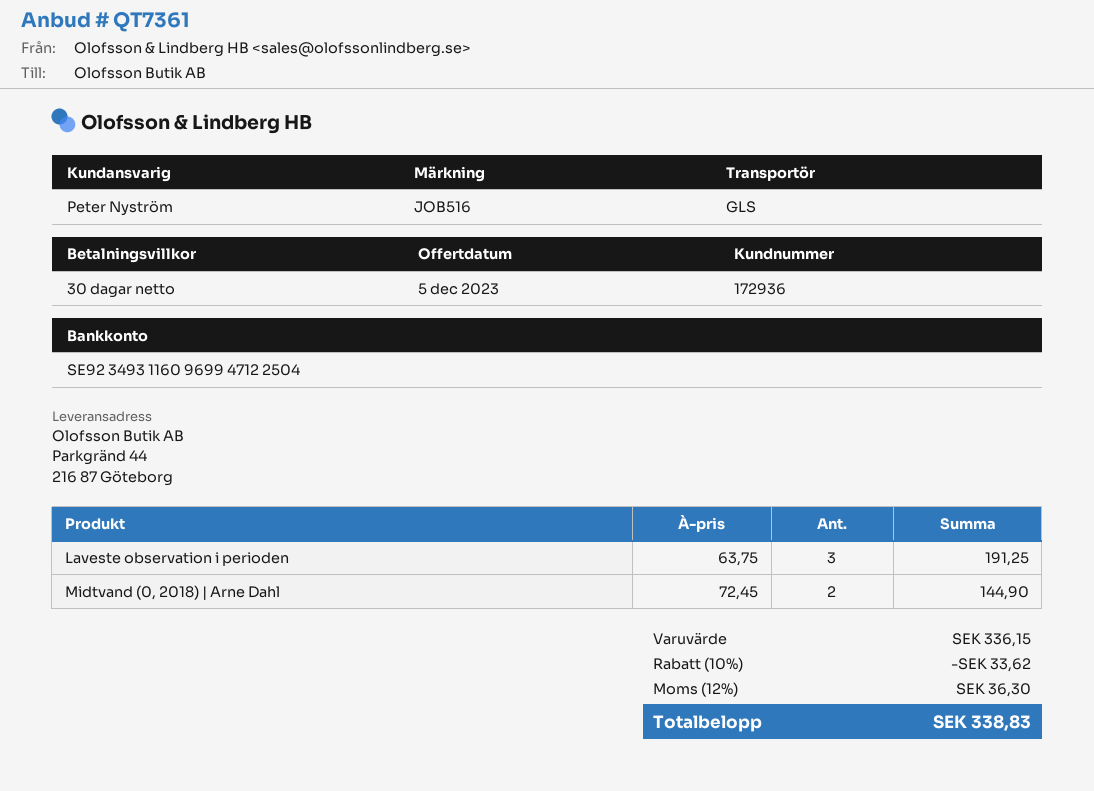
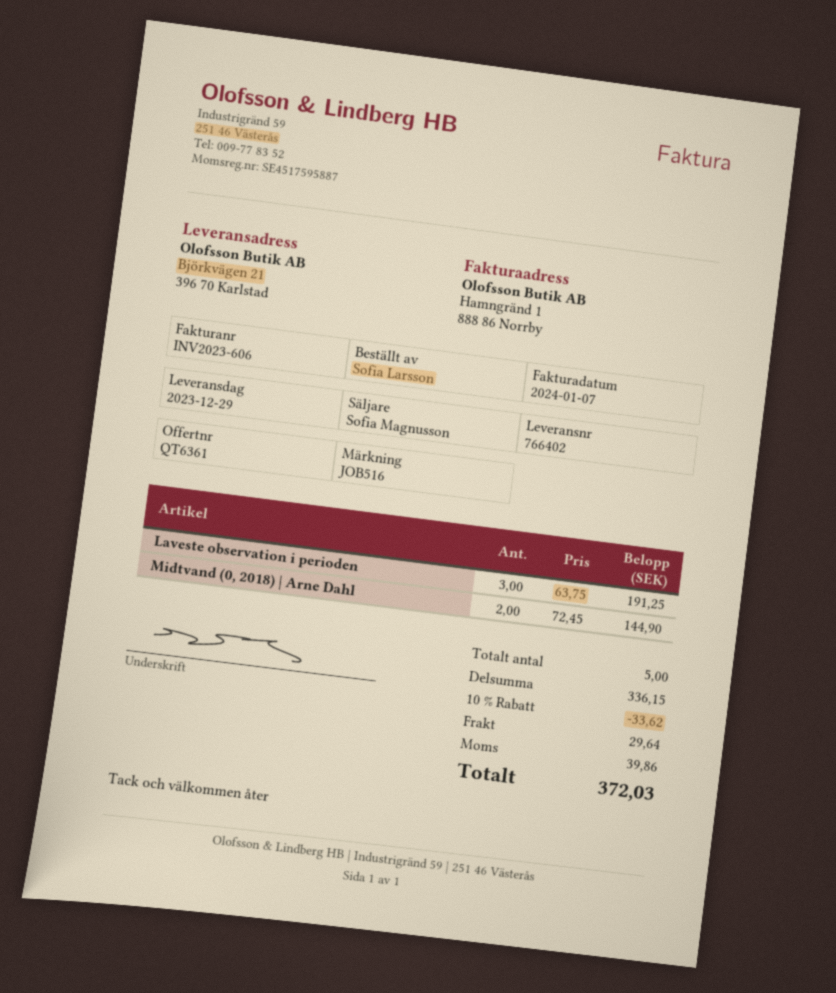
quote number: QT7361 -> QT6361
sales rep: Peter Nyström -> Sofia Magnusson
ship to: Parkgränd 44, 216 87 Göteborg -> Björkvägen 21, 396 70 Karlstad
shipping: none -> 29.64
tax: 36.30 -> 39.86
total: 338.83 -> 372.03

